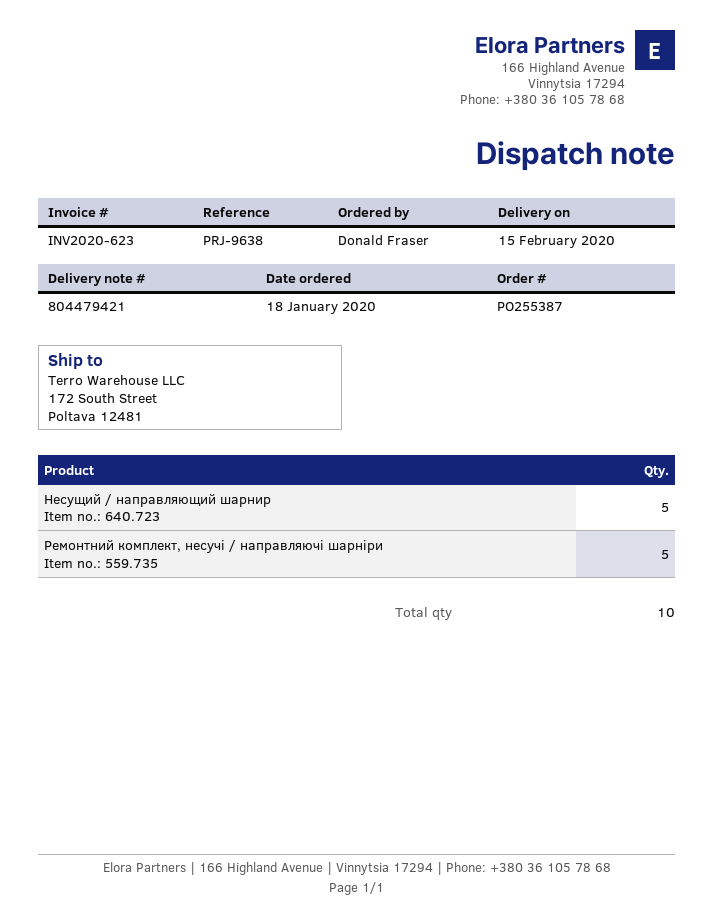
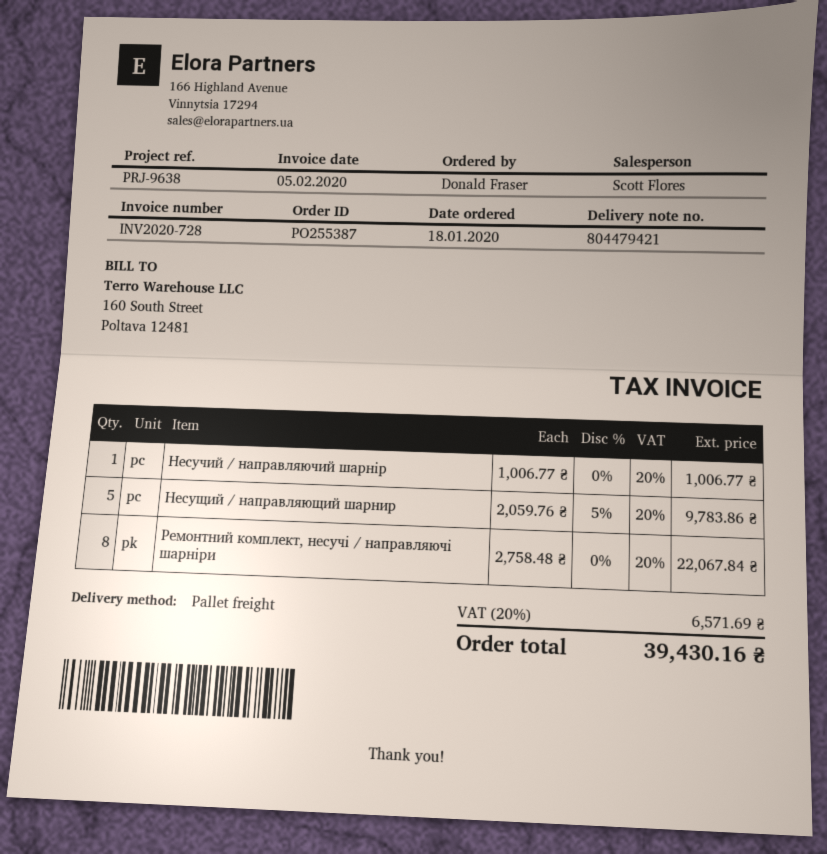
invoice number: INV2020-623 -> INV2020-728
Ремонтний комплект, несучі / направляючі шарніри: 5 -> 8
Несучий / направляючий шарнір: none -> 1

